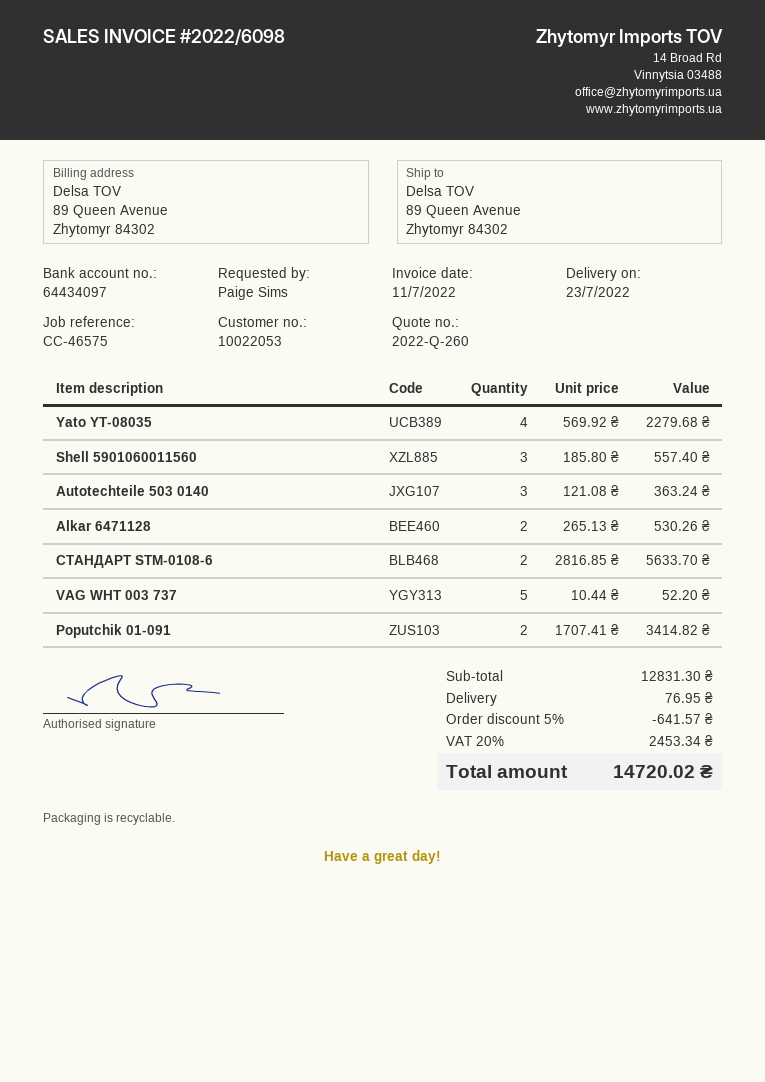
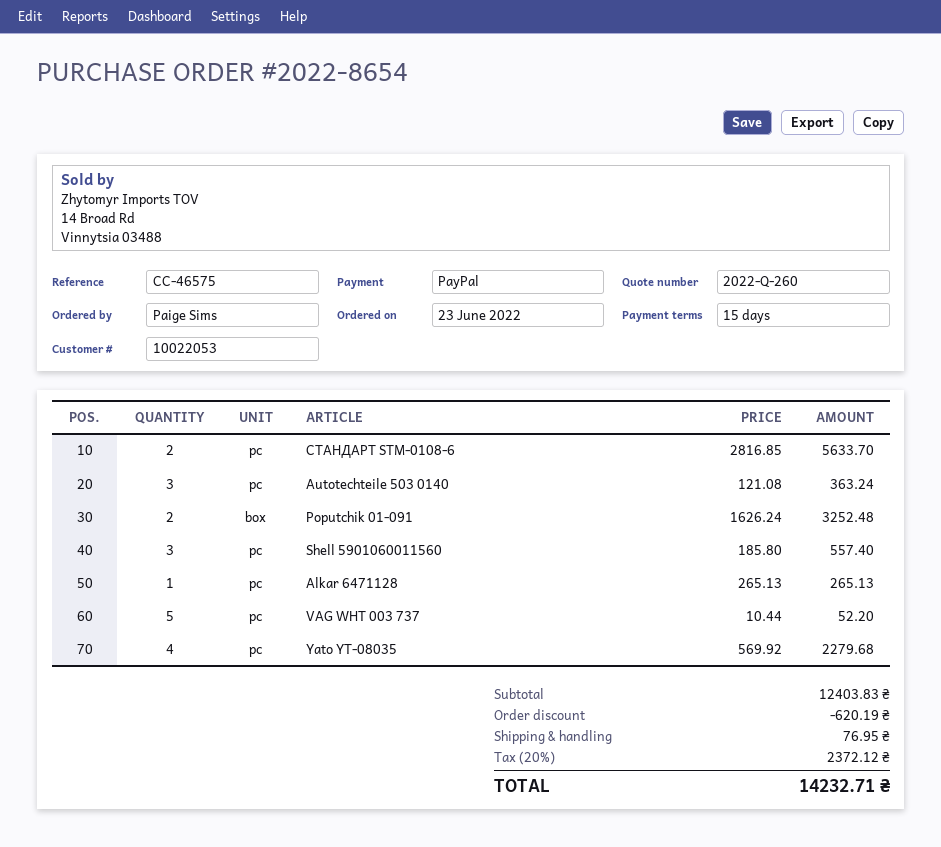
Alkar 6471128: 2 x 265.13 = 530.26 -> 1 x 265.13 = 265.13
Poputchik 01-091: 2 x 1707.41 = 3414.82 -> 2 x 1626.24 = 3252.48
subtotal: 12831.30 -> 12403.83
discount: 641.57 -> 620.19
tax: 20% = 2453.34 -> 20% = 2372.12
total: 14720.02 -> 14232.71

